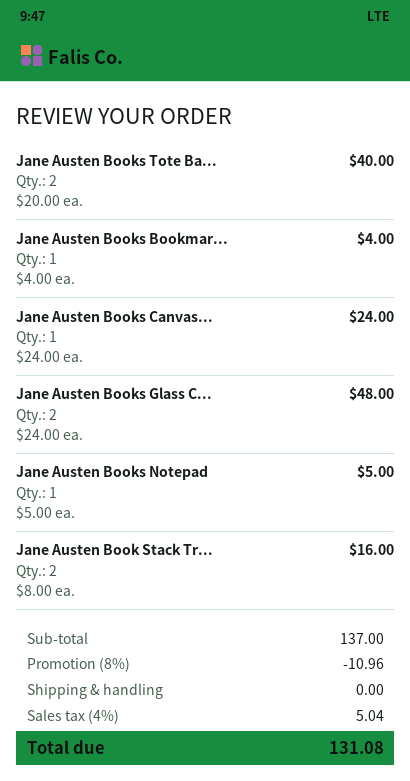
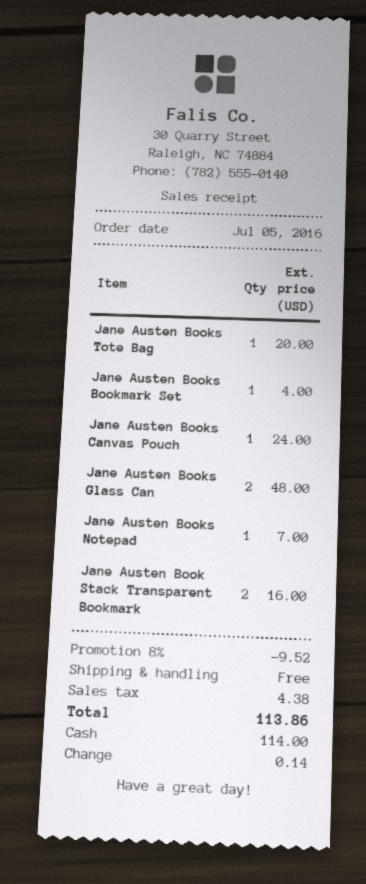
Jane Austen Books Tote Ba...: 2 for 40.00 -> 1 for 20.00
Jane Austen Books Notepad: 1 for 5.00 -> 1 for 7.00
discount: 8% = 10.96 -> 8% = 9.52
tax: 5.04 -> 4.38
total: 131.08 -> 113.86

